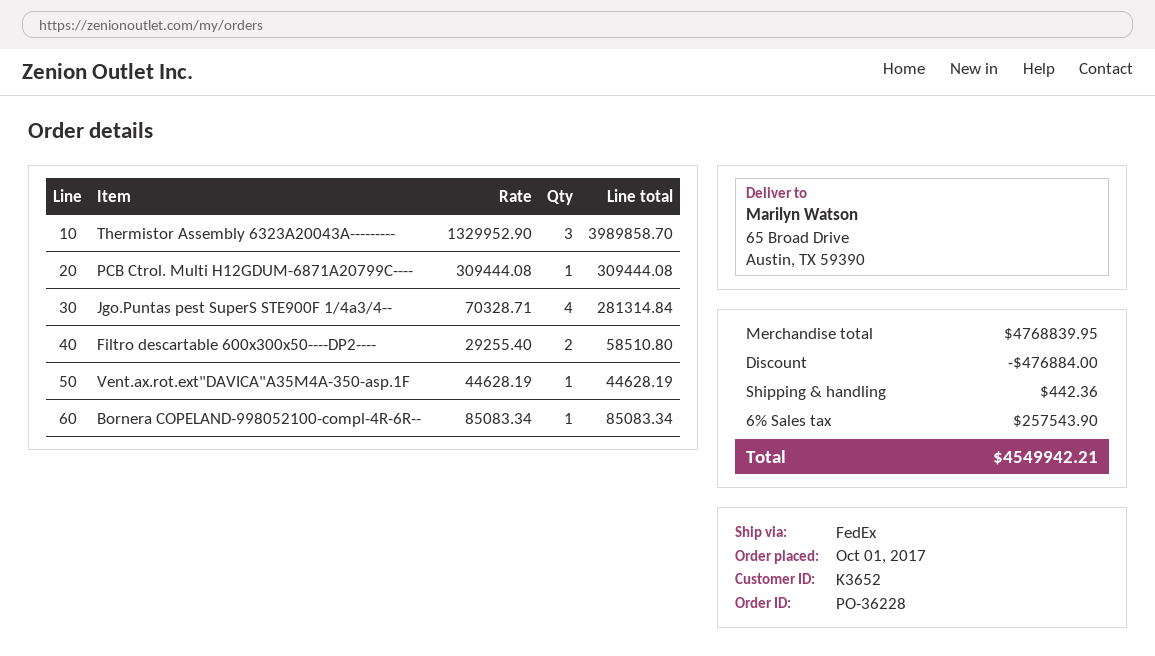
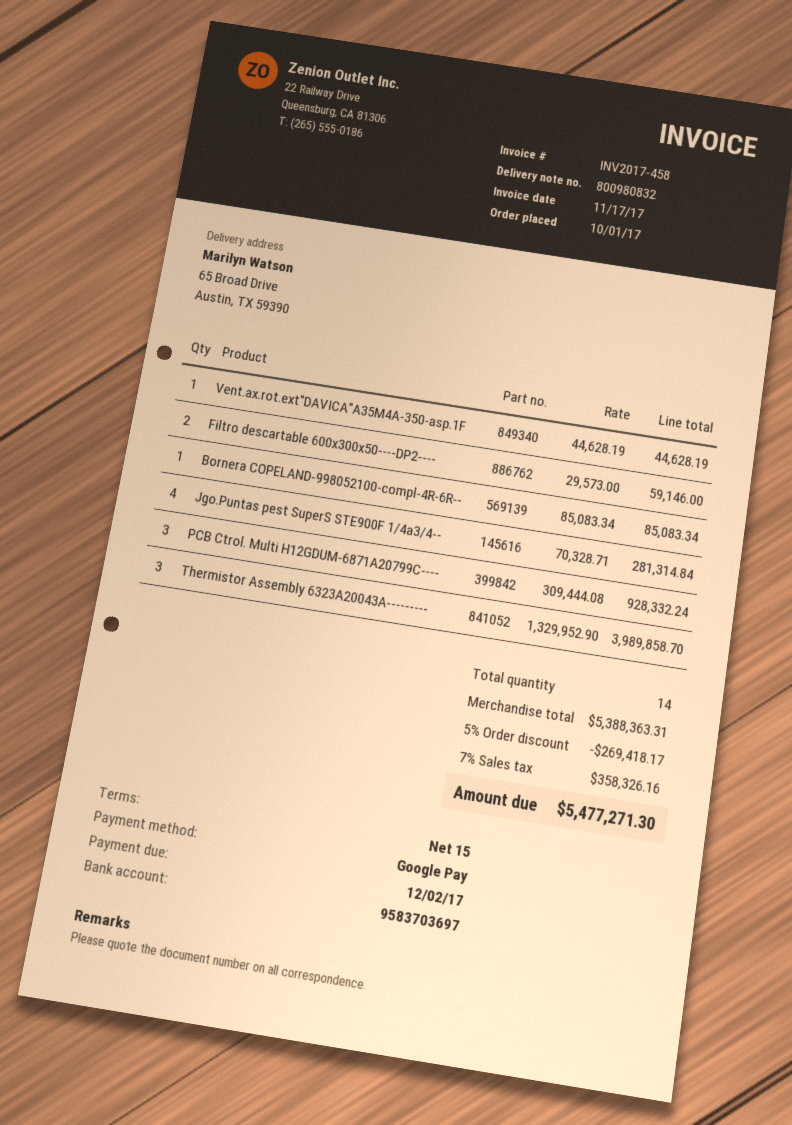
PCB Ctrol. Multi H12GDUM-6871A20799C----: 1 x 309444.08 = 309444.08 -> 3 x 309444.08 = 928332.24
Filtro descartable 600x300x50----DP2----: 2 x 29255.40 = 58510.80 -> 2 x 29573.00 = 59146.00
subtotal: 4768839.95 -> 5388363.31
discount: 476884.00 -> 269418.17
shipping: 442.36 -> none
tax: 6% = 257543.90 -> 7% = 358326.16
total: 4549942.21 -> 5477271.30

